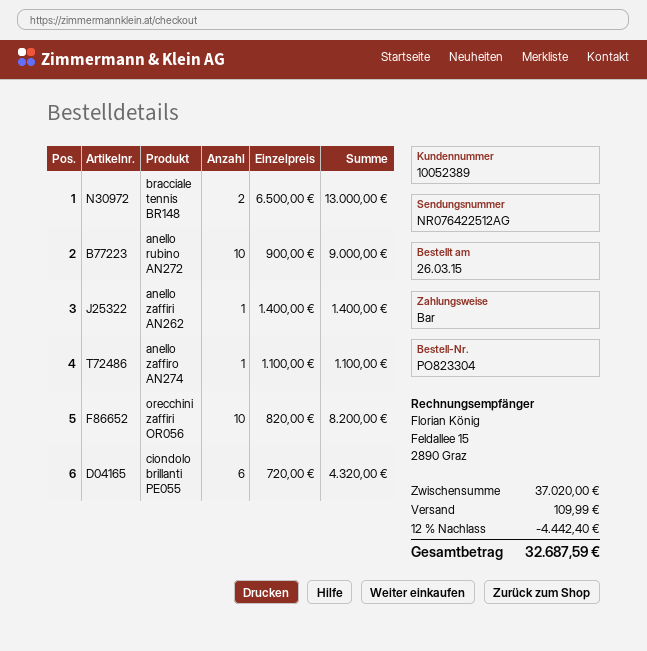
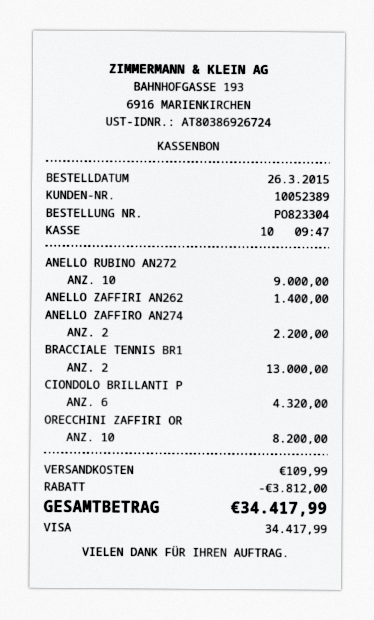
payment method: cash -> Visa
anello zaffiro AN274: 1 for 1100.00 -> 2 for 2200.00
discount: 4442.40 -> 3812.00
total: 32687.59 -> 34417.99

